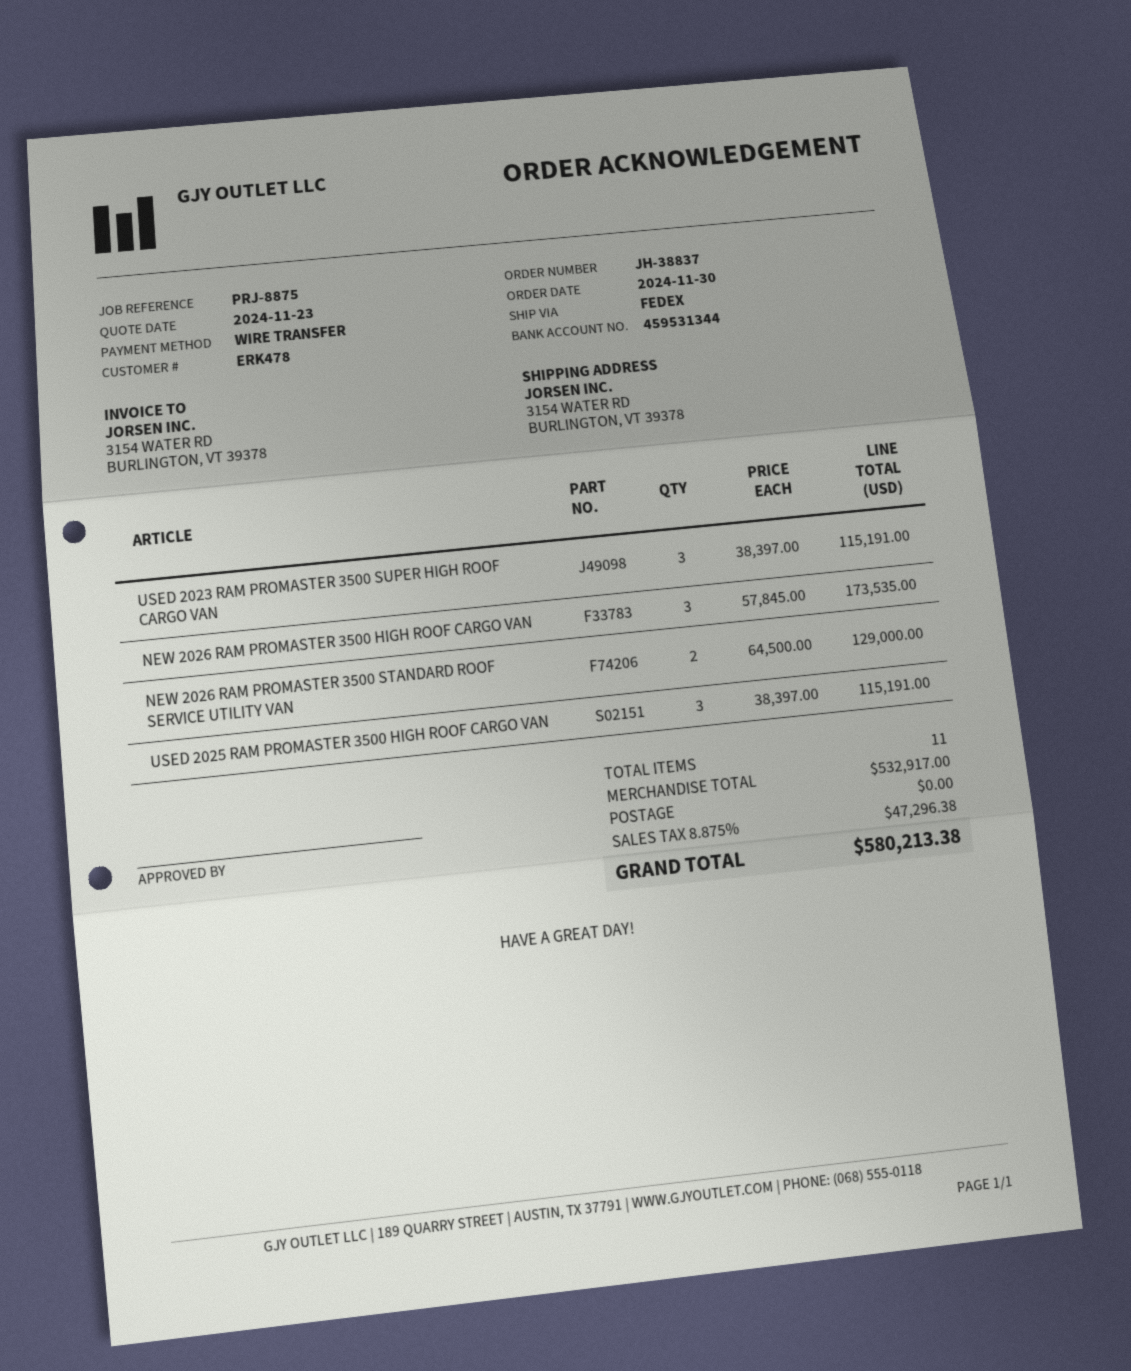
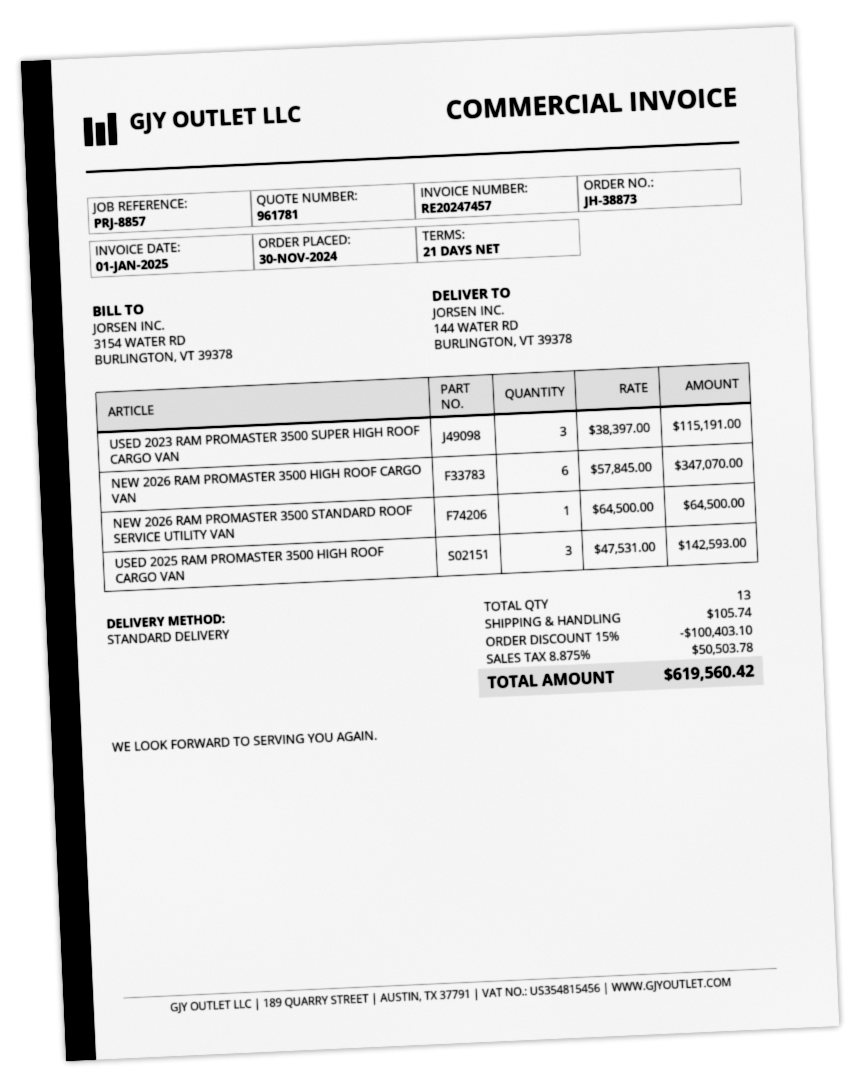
order number: JH-38837 -> JH-38873
reference: PRJ-8875 -> PRJ-8857
shipping method: FedEx -> standard
ship to: 3154 WATER RD, BURLINGTON, VT 39378 -> 144 WATER RD, BURLINGTON, VT 39378
NEW 2026 RAM PROMASTER 3500 HIGH ROOF CARGO VAN: 3 x 57845.00 = 173535.00 -> 6 x 57845.00 = 347070.00
NEW 2026 RAM PROMASTER 3500 STANDARD ROOF SERVICE UTILITY VAN: 2 x 64500.00 = 129000.00 -> 1 x 64500.00 = 64500.00
USED 2025 RAM PROMASTER 3500 HIGH ROOF CARGO VAN: 3 x 38397.00 = 115191.00 -> 3 x 47531.00 = 142593.00
total quantity: 11 -> 13
discount: none -> 15% = 100403.10
shipping: 0.00 -> 105.74
tax: 8.875% = 47296.38 -> 8.875% = 50503.78
total: 580213.38 -> 619560.42

